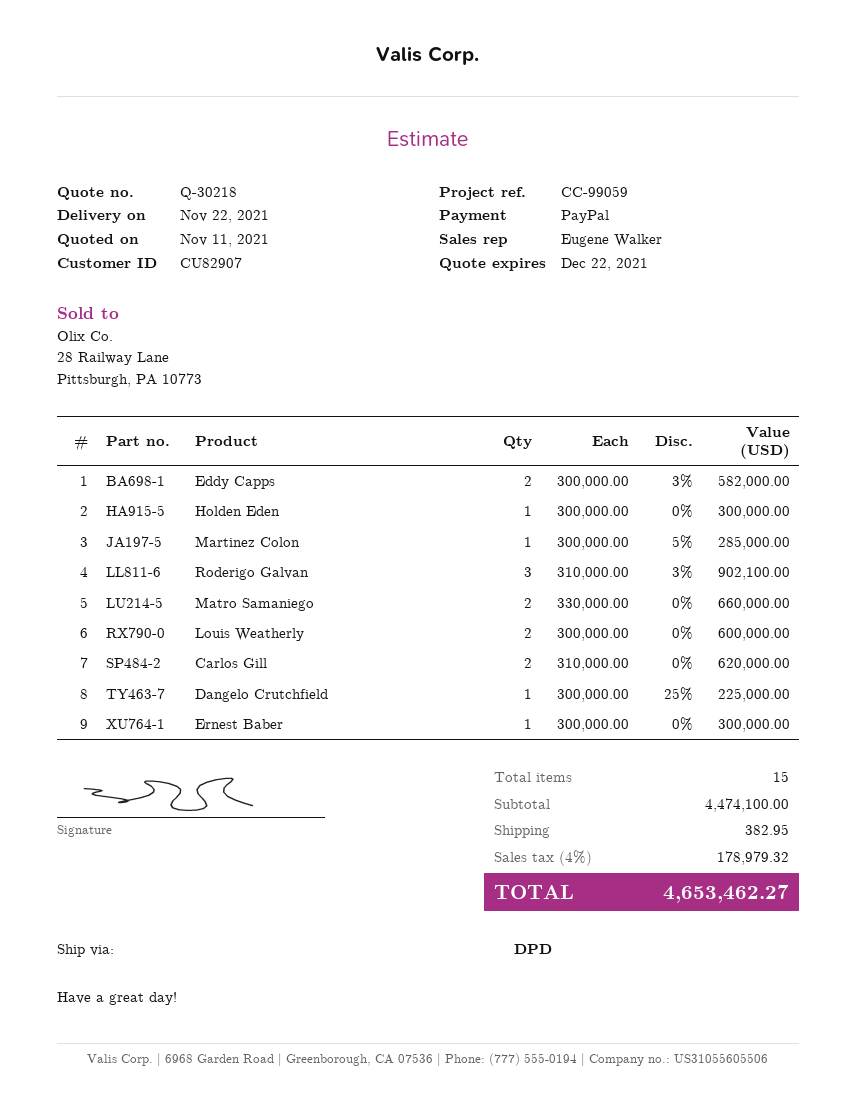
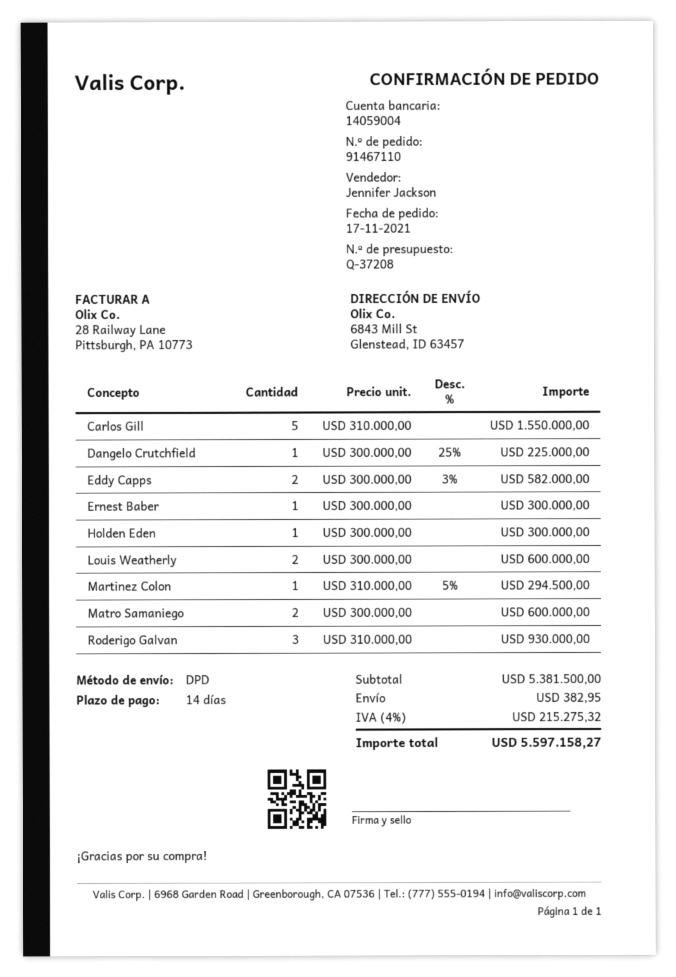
quote number: Q-30218 -> Q-37208
sales rep: Eugene Walker -> Jennifer Jackson
Martinez Colon: 1 x 300000.00 - 5% = 285000.00 -> 1 x 310000.00 - 5% = 294500.00
Roderigo Galvan: 3 x 310000.00 - 3% = 902100.00 -> 3 x 310000.00 = 930000.00
Matro Samaniego: 2 x 330000.00 = 660000.00 -> 2 x 300000.00 = 600000.00
Carlos Gill: 2 x 310000.00 = 620000.00 -> 5 x 310000.00 = 1550000.00
subtotal: 4474100.00 -> 5381500.00
tax: 4% = 178979.32 -> 4% = 215275.32
total: 4653462.27 -> 5597158.27

